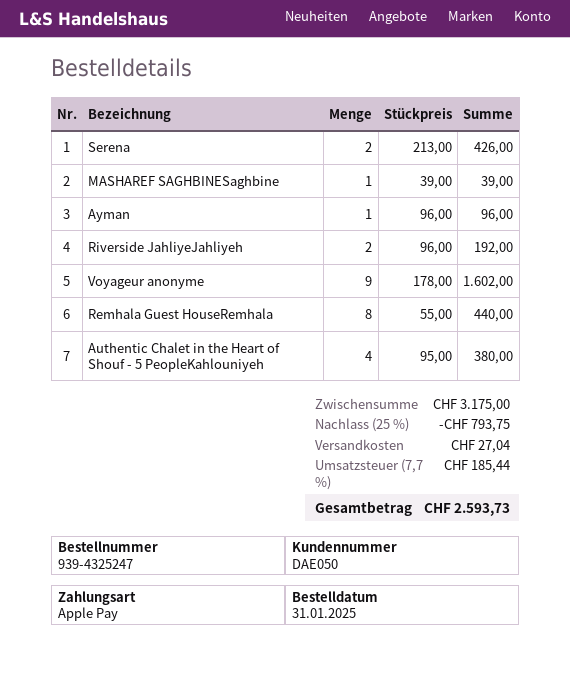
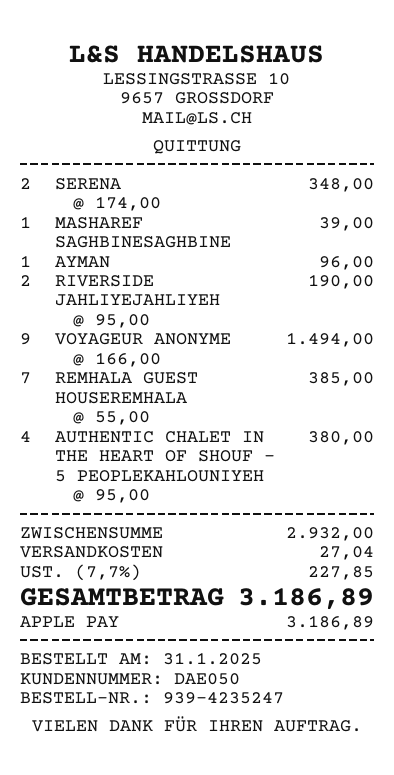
order number: 939-4325247 -> 939-4235247
Serena: 2 x 213.00 = 426.00 -> 2 x 174.00 = 348.00
Riverside JahliyeJahliyeh: 2 x 96.00 = 192.00 -> 2 x 95.00 = 190.00
Voyageur anonyme: 9 x 178.00 = 1602.00 -> 9 x 166.00 = 1494.00
Remhala Guest HouseRemhala: 8 x 55.00 = 440.00 -> 7 x 55.00 = 385.00
subtotal: 3175.00 -> 2932.00
discount: 25% = 793.75 -> none
tax: 7.7% = 185.44 -> 7.7% = 227.85
total: 2593.73 -> 3186.89

